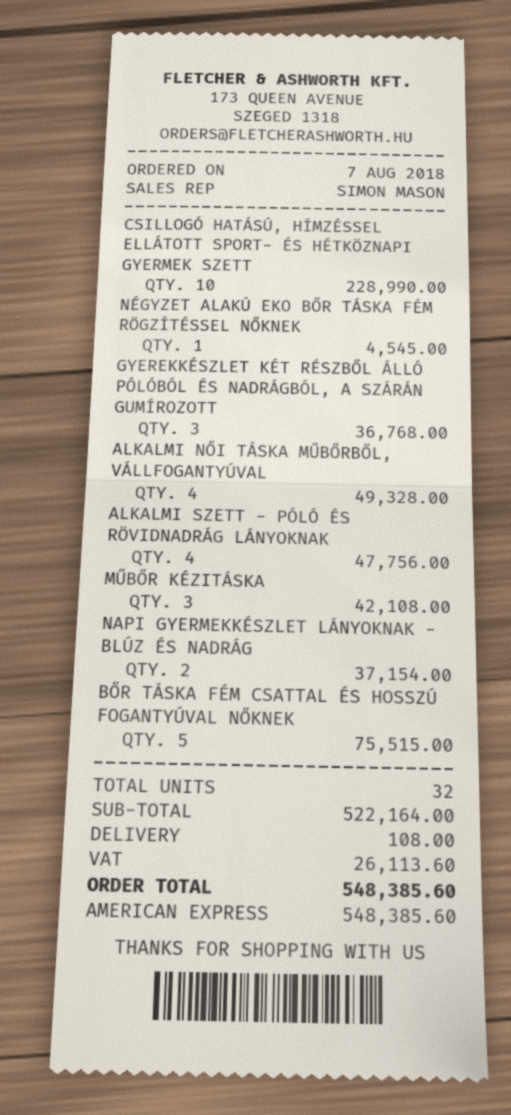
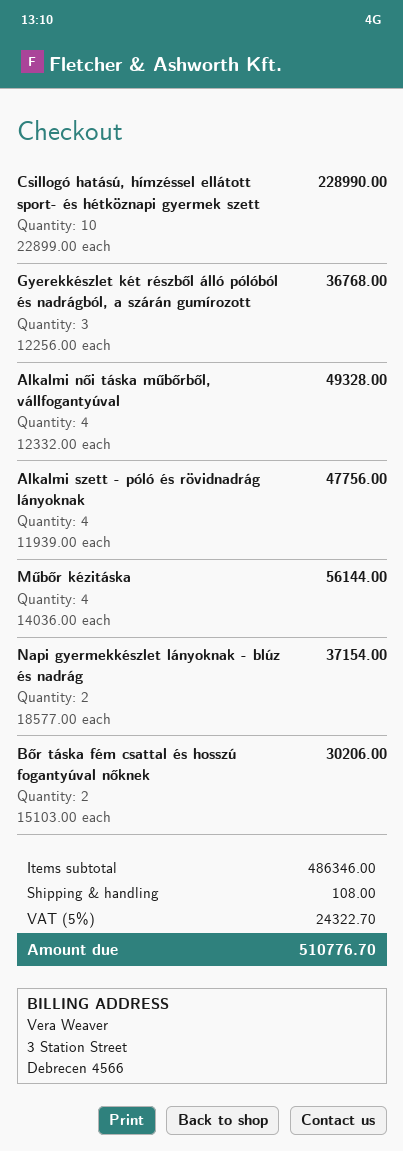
NÉGYZET ALAKÚ EKO BŐR TÁSKA FÉM RÖGZÍTÉSSEL NŐKNEK: 1 for 4545.00 -> none
MŰBŐR KÉZITÁSKA: 3 for 42108.00 -> 4 for 56144.00
BŐR TÁSKA FÉM CSATTAL ÉS HOSSZÚ FOGANTYÚVAL NŐKNEK: 5 for 75515.00 -> 2 for 30206.00
subtotal: 522164.00 -> 486346.00
tax: 26113.60 -> 24322.70
total: 548385.60 -> 510776.70

